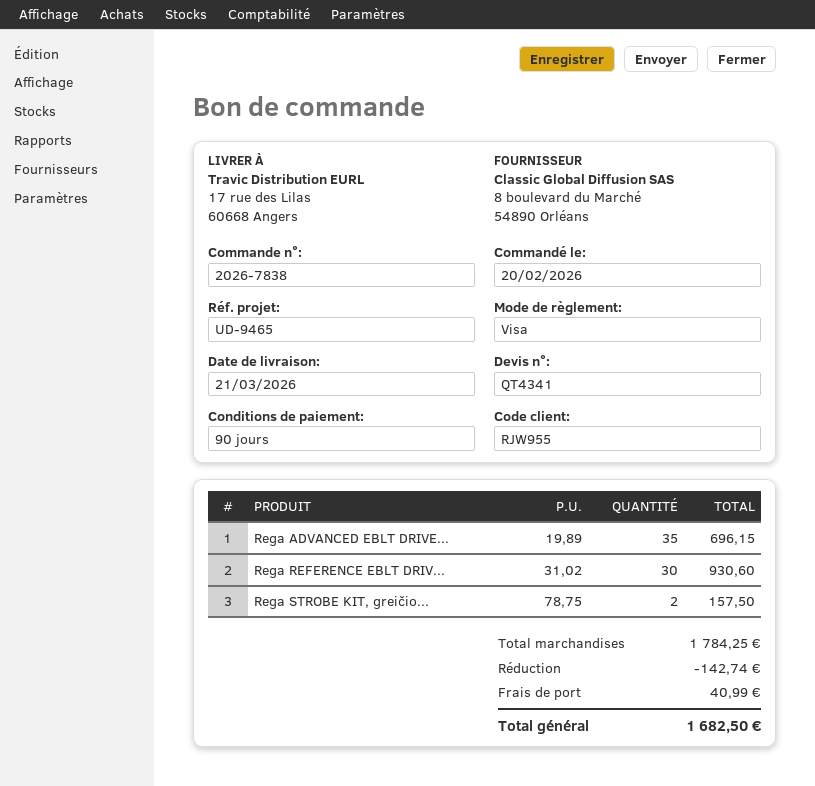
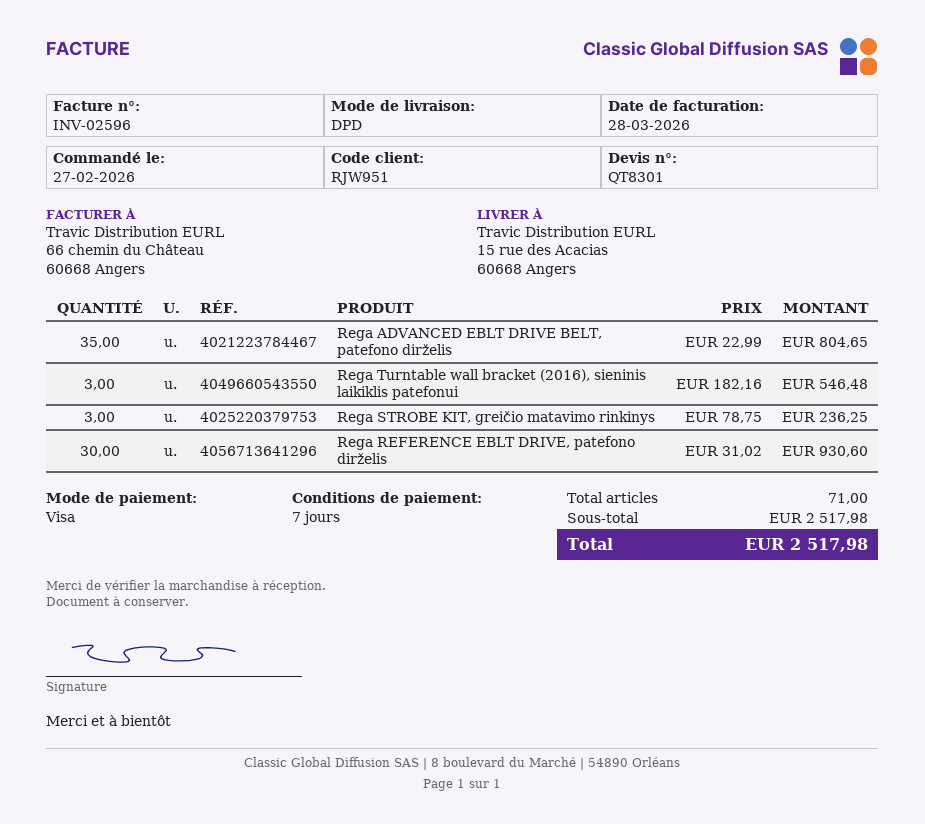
quote number: QT4341 -> QT8301
order date: 2026-02-20 -> 2026-02-27
payment terms: 90 days -> 7 days
customer number: RJW955 -> RJW951
ship to: 17 rue des Lilas, 60668 Angers -> 15 rue des Acacias, 60668 Angers
Rega ADVANCED EBLT DRIVE...: 35 x 19.89 = 696.15 -> 35 x 22.99 = 804.65
Rega STROBE KIT, greičio...: 2 x 78.75 = 157.50 -> 3 x 78.75 = 236.25
Rega Turntable wall bracket (2016), sieninis laikiklis patefonui: none -> 3 x 182.16 = 546.48
subtotal: 1784.25 -> 2517.98
discount: 142.74 -> none
shipping: 40.99 -> none
total: 1682.50 -> 2517.98

